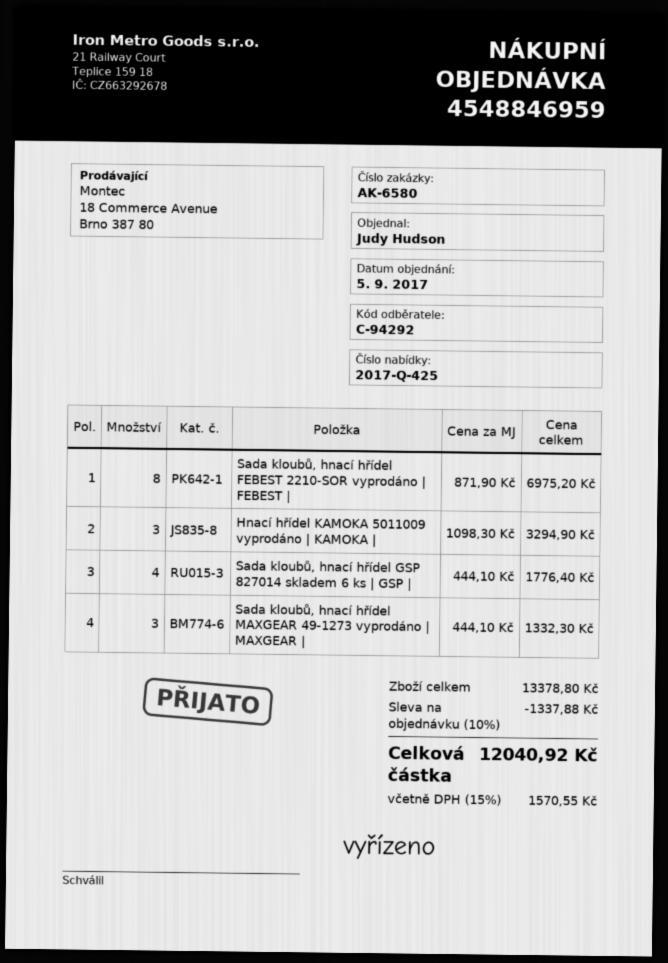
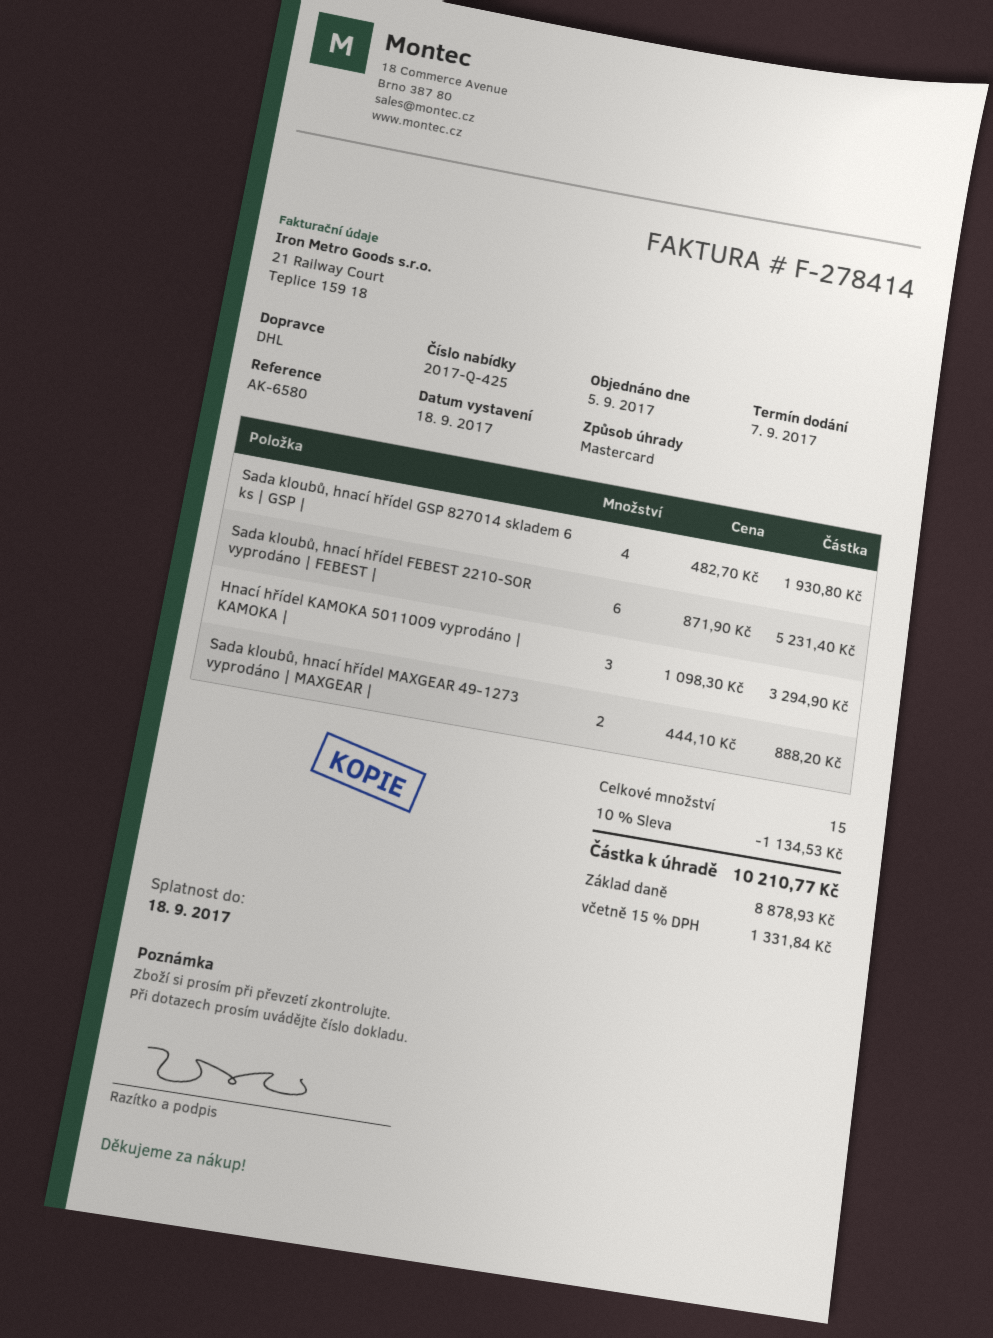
Sada kloubů, hnací hřídel FEBEST 2210-SOR vyprodáno | FEBEST |: 8 x 871.90 = 6975.20 -> 6 x 871.90 = 5231.40
Sada kloubů, hnací hřídel GSP 827014 skladem 6 ks | GSP |: 4 x 444.10 = 1776.40 -> 4 x 482.70 = 1930.80
Sada kloubů, hnací hřídel MAXGEAR 49-1273 vyprodáno | MAXGEAR |: 3 x 444.10 = 1332.30 -> 2 x 444.10 = 888.20
discount: 10% = 1337.88 -> 10% = 1134.53
tax: 15% = 1570.55 -> 15% = 1331.84
total: 12040.92 -> 10210.77

